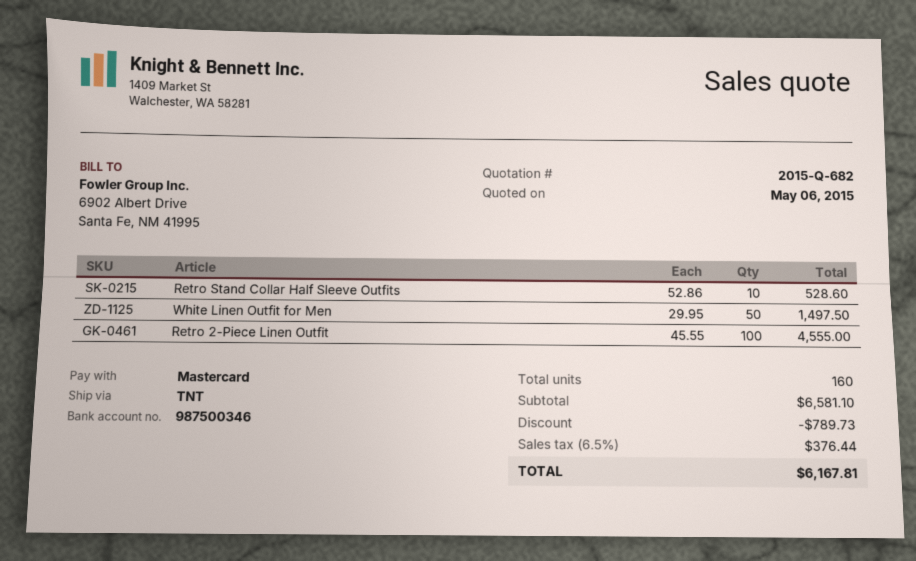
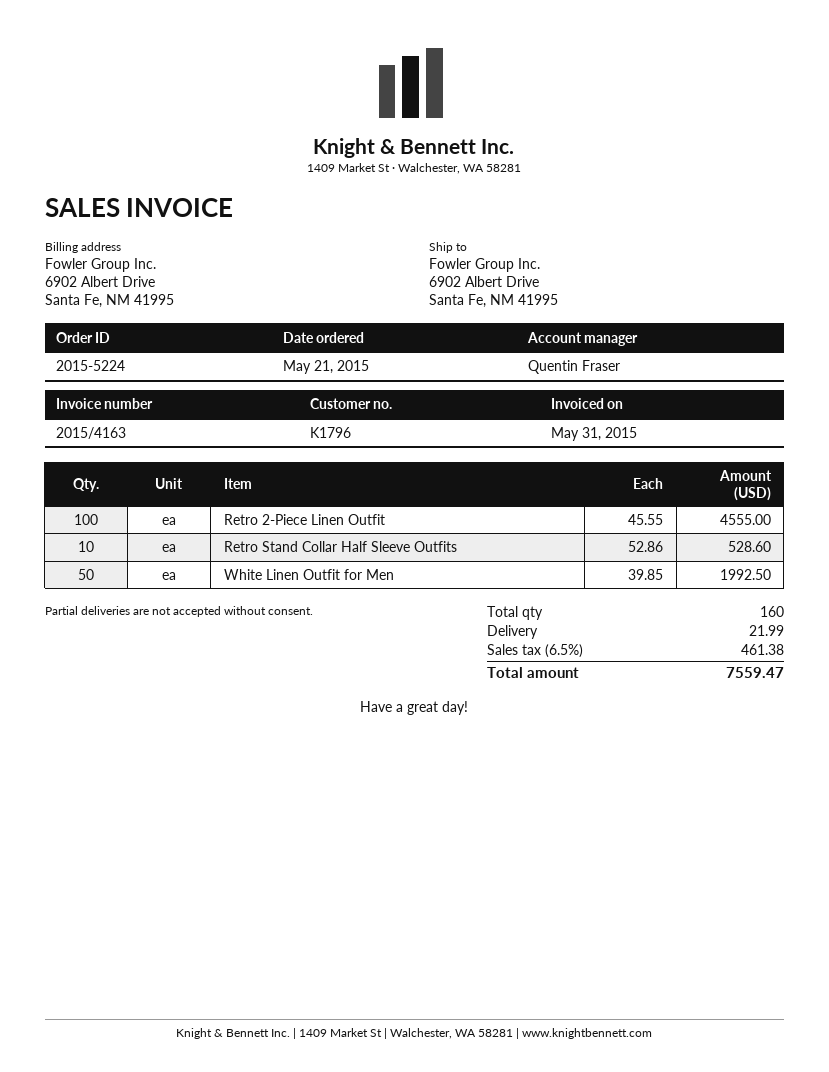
White Linen Outfit for Men: 50 x 29.95 = 1497.50 -> 50 x 39.85 = 1992.50
discount: 789.73 -> none
shipping: none -> 21.99
tax: 6.5% = 376.44 -> 6.5% = 461.38
total: 6167.81 -> 7559.47

